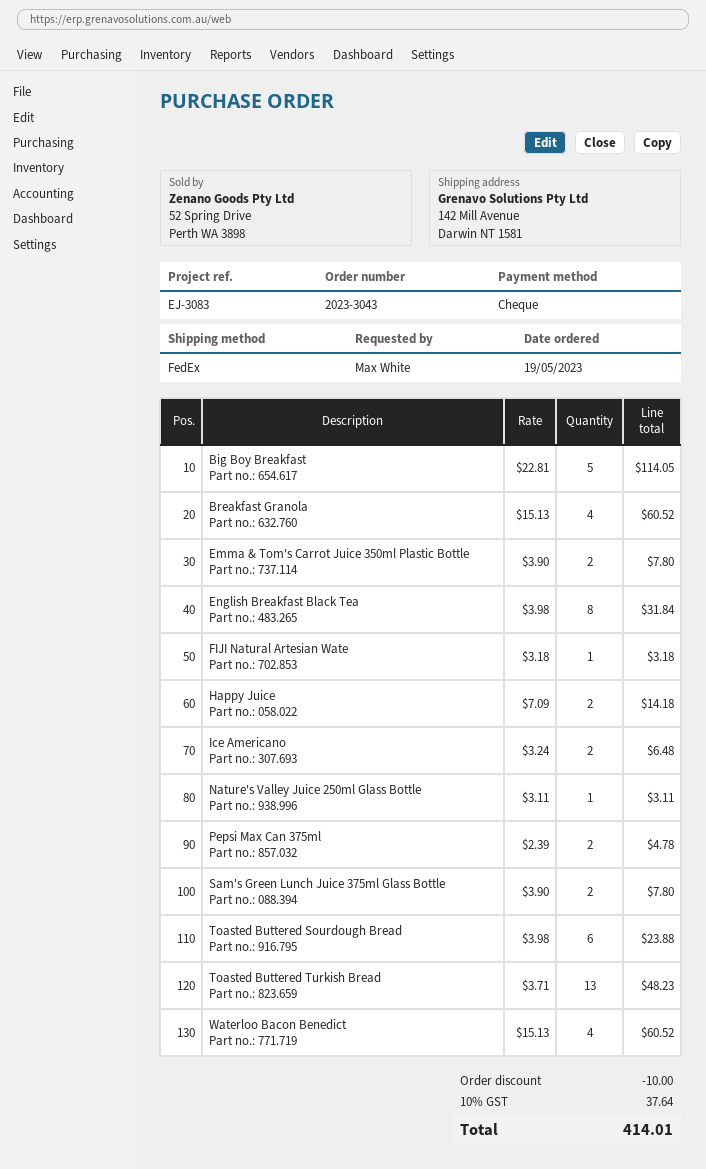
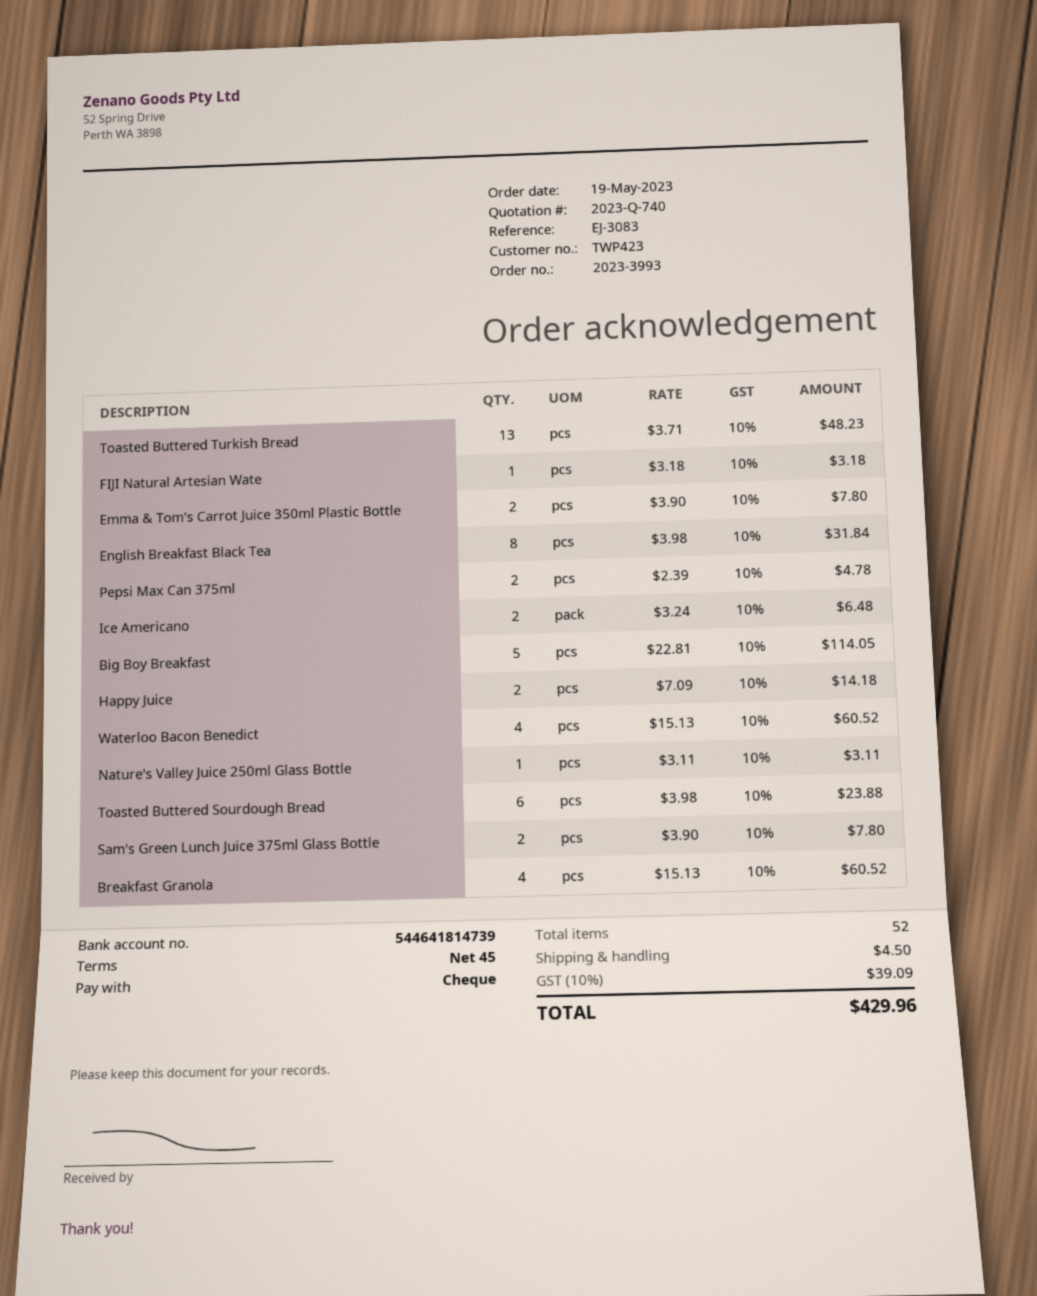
order number: 2023-3043 -> 2023-3993
discount: 10.00 -> none
shipping: none -> 4.50
tax: 10% = 37.64 -> 10% = 39.09
total: 414.01 -> 429.96

